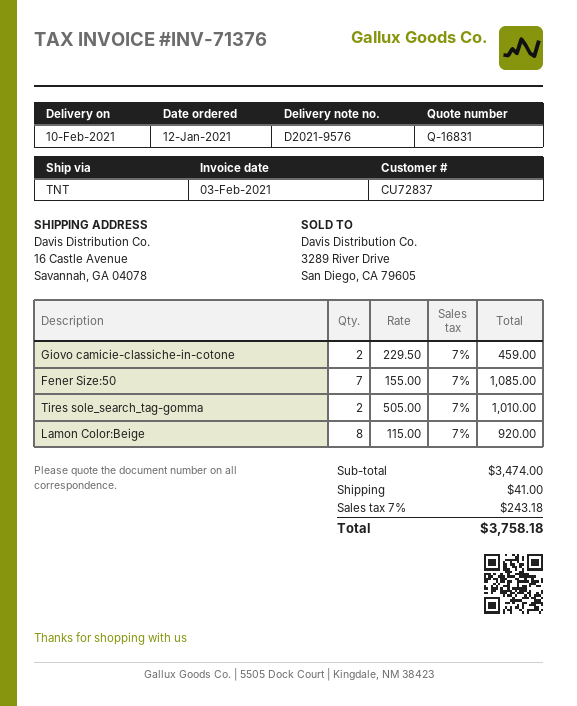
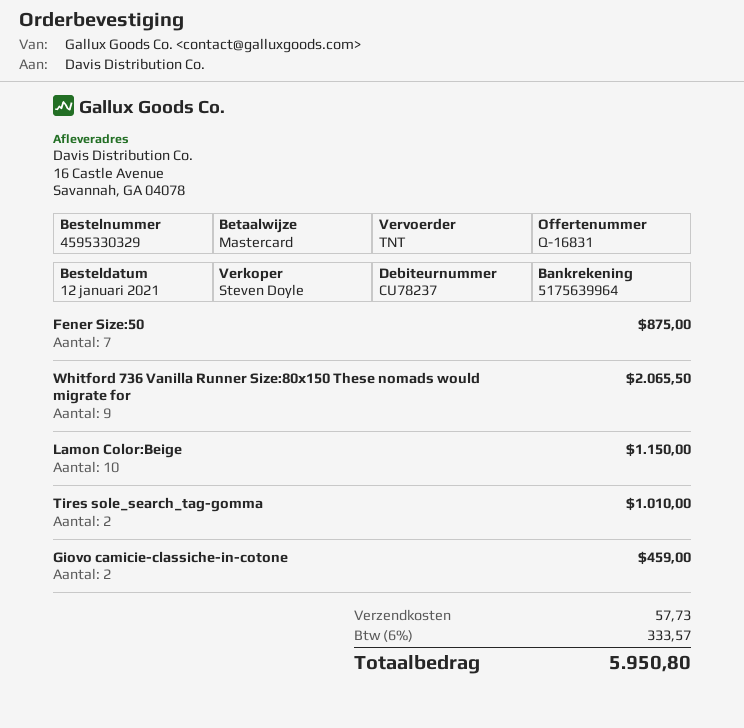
customer number: CU72837 -> CU78237
Fener Size:50: 7 for 1085.00 -> 7 for 875.00
Lamon Color:Beige: 8 for 920.00 -> 10 for 1150.00
Whitford 736 Vanilla Runner Size:80x150 These nomads would migrate for: none -> 9 for 2065.50
shipping: 41.00 -> 57.73
tax: 7% = 243.18 -> 6% = 333.57
total: 3758.18 -> 5950.80

